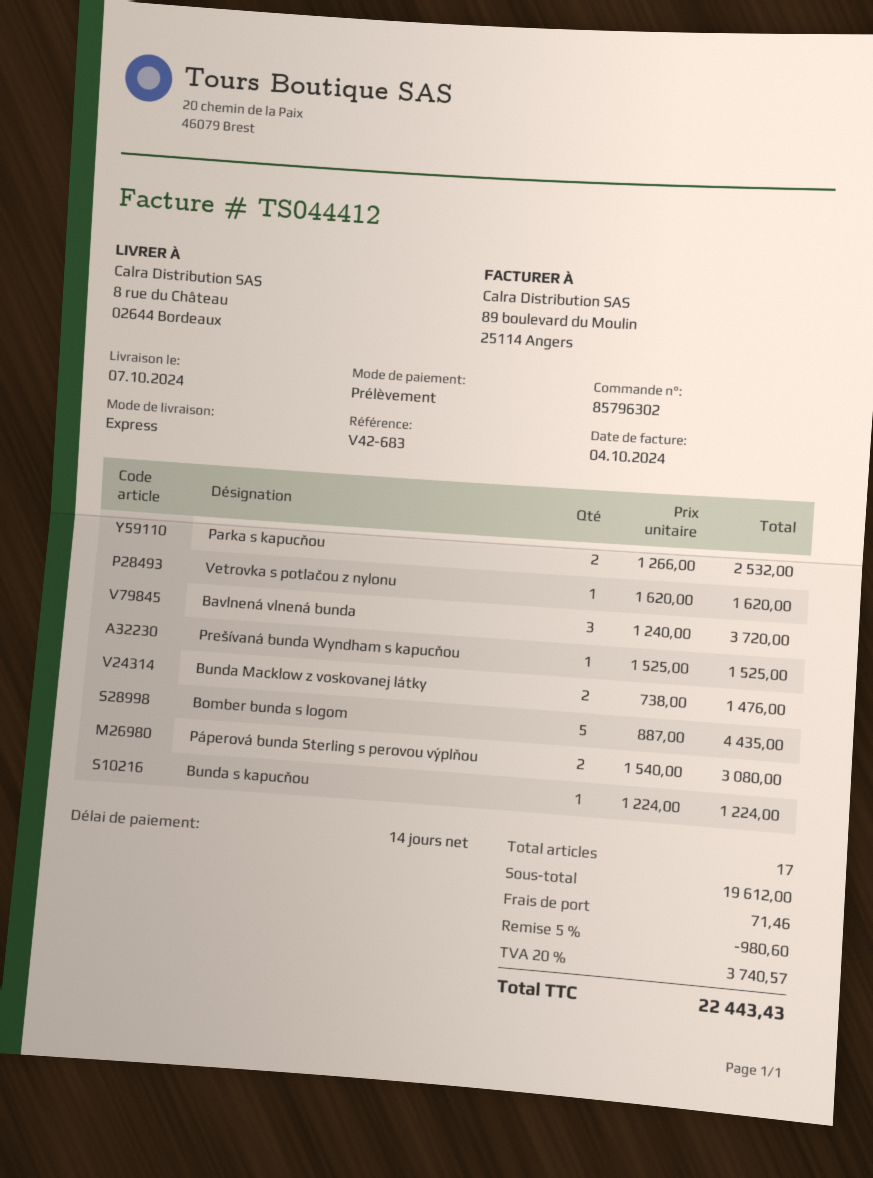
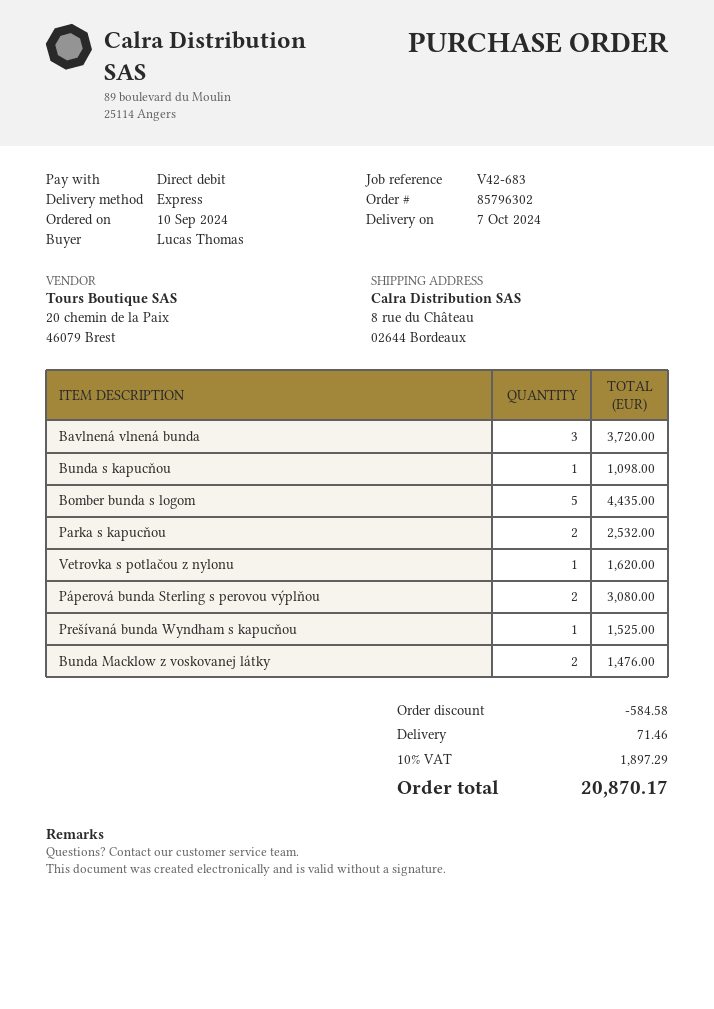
Bunda s kapucňou: 1 for 1224.00 -> 1 for 1098.00
discount: 980.60 -> 584.58
tax: 20% = 3740.57 -> 10% = 1897.29
total: 22443.43 -> 20870.17

